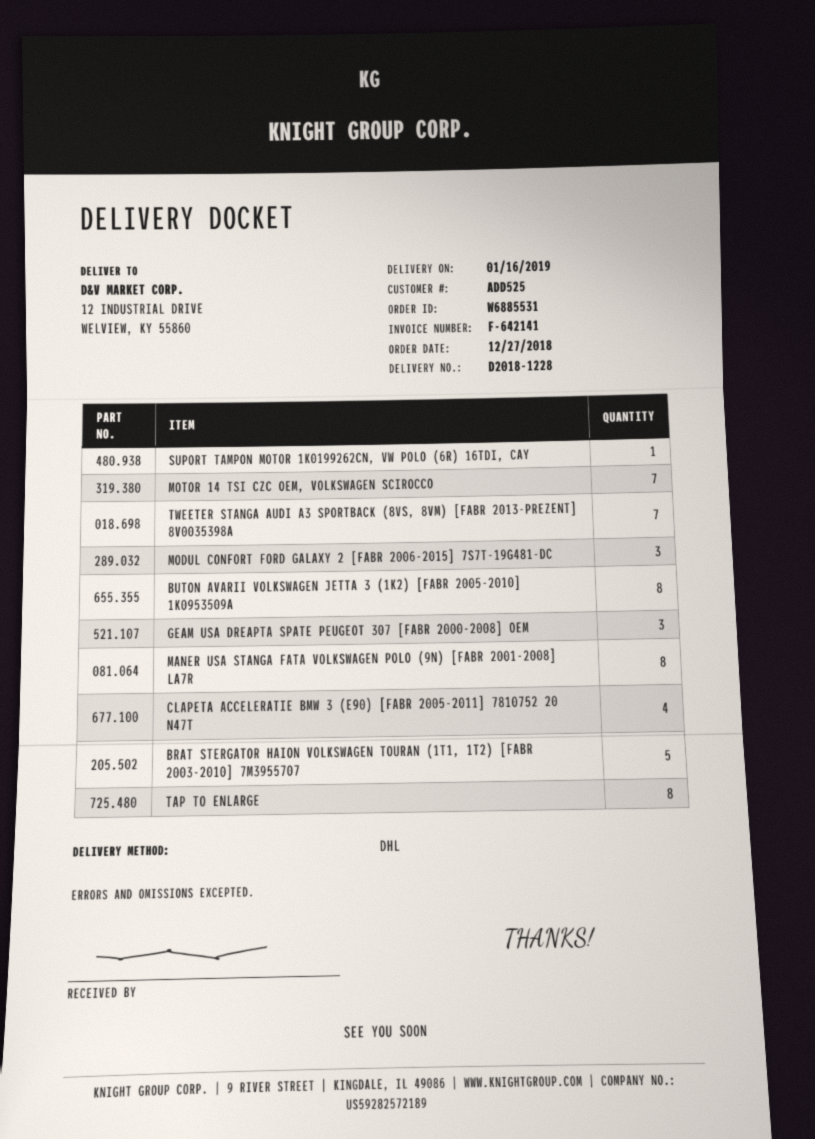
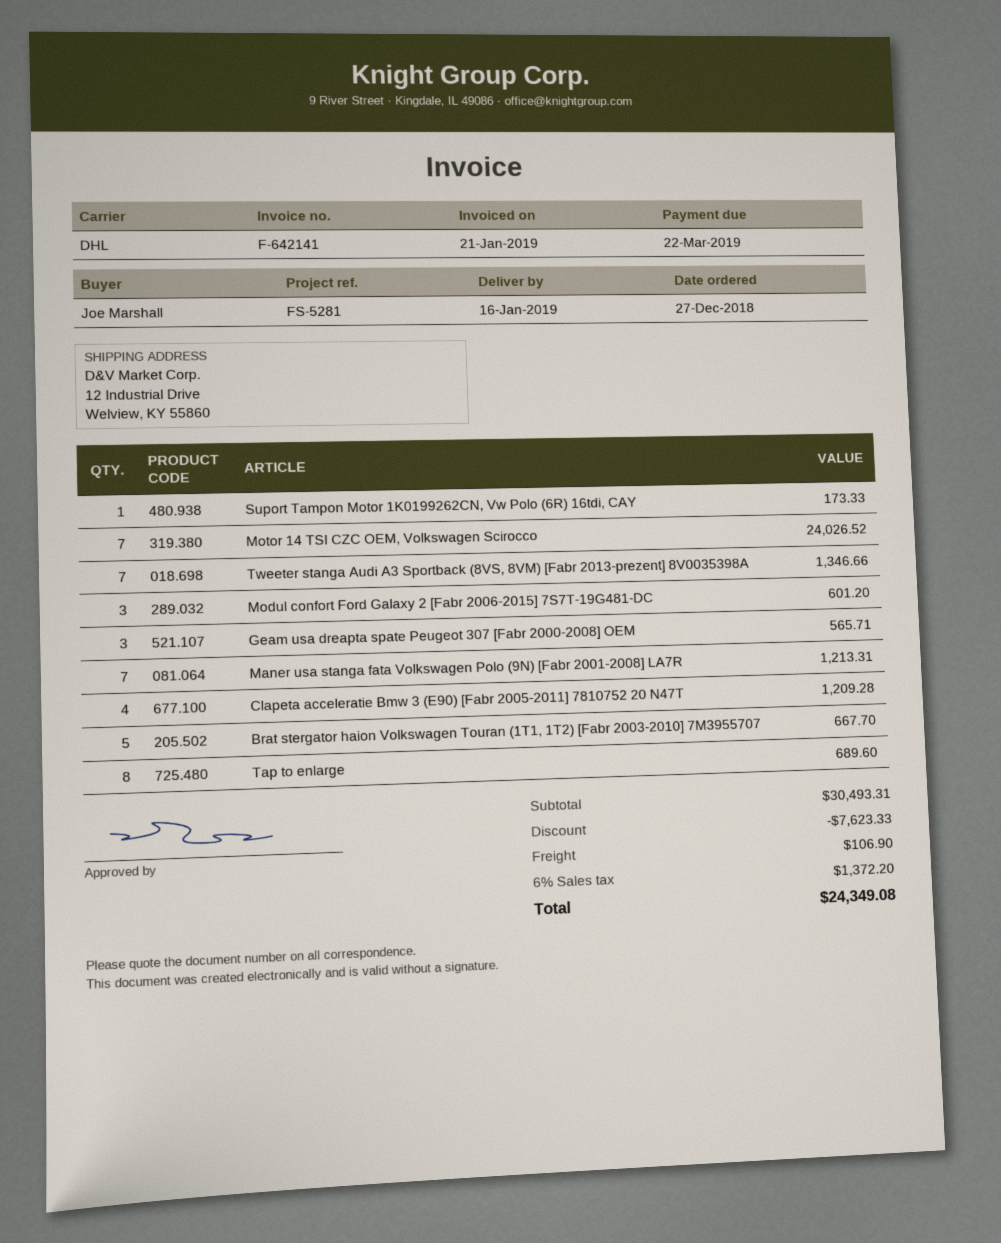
BUTON AVARII VOLKSWAGEN JETTA 3 (1K2) [FABR 2005-2010] 1K0953509A: 8 -> none
MANER USA STANGA FATA VOLKSWAGEN POLO (9N) [FABR 2001-2008] LA7R: 8 -> 7

